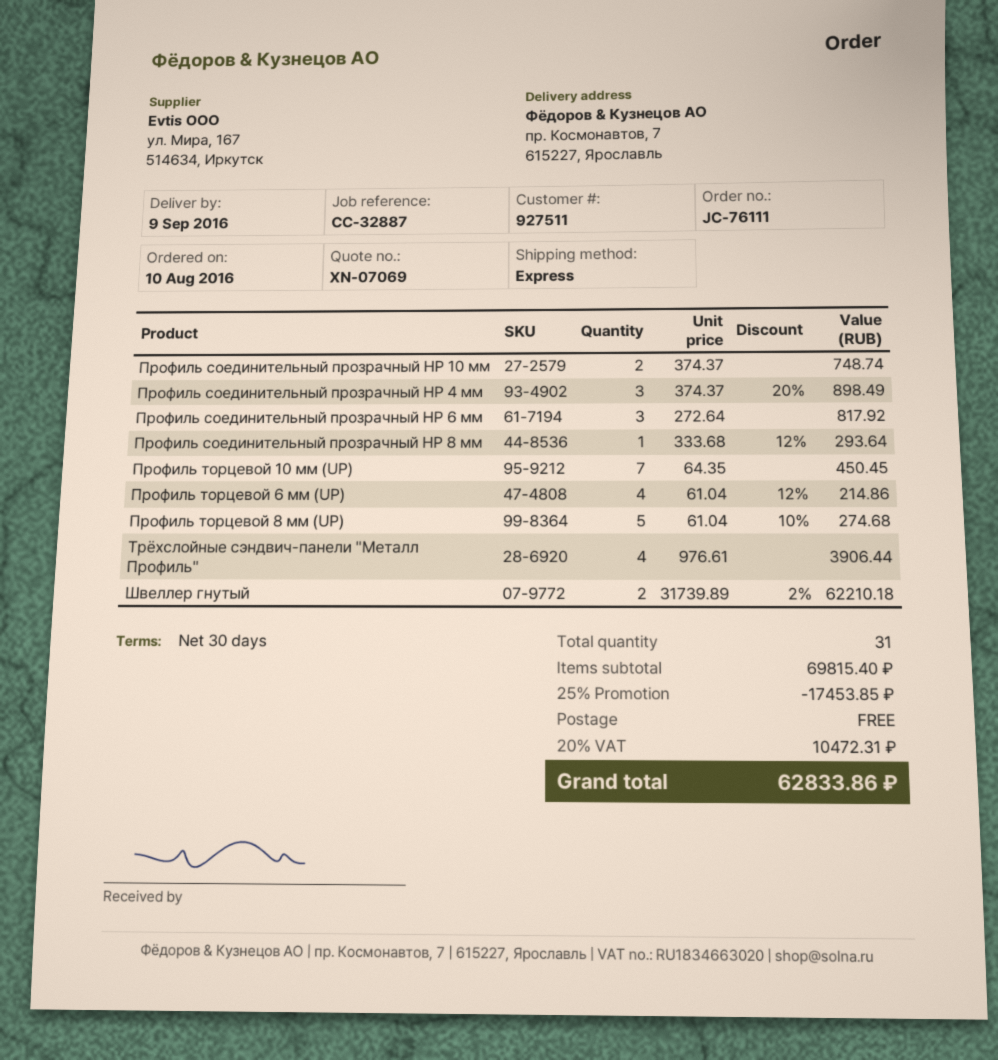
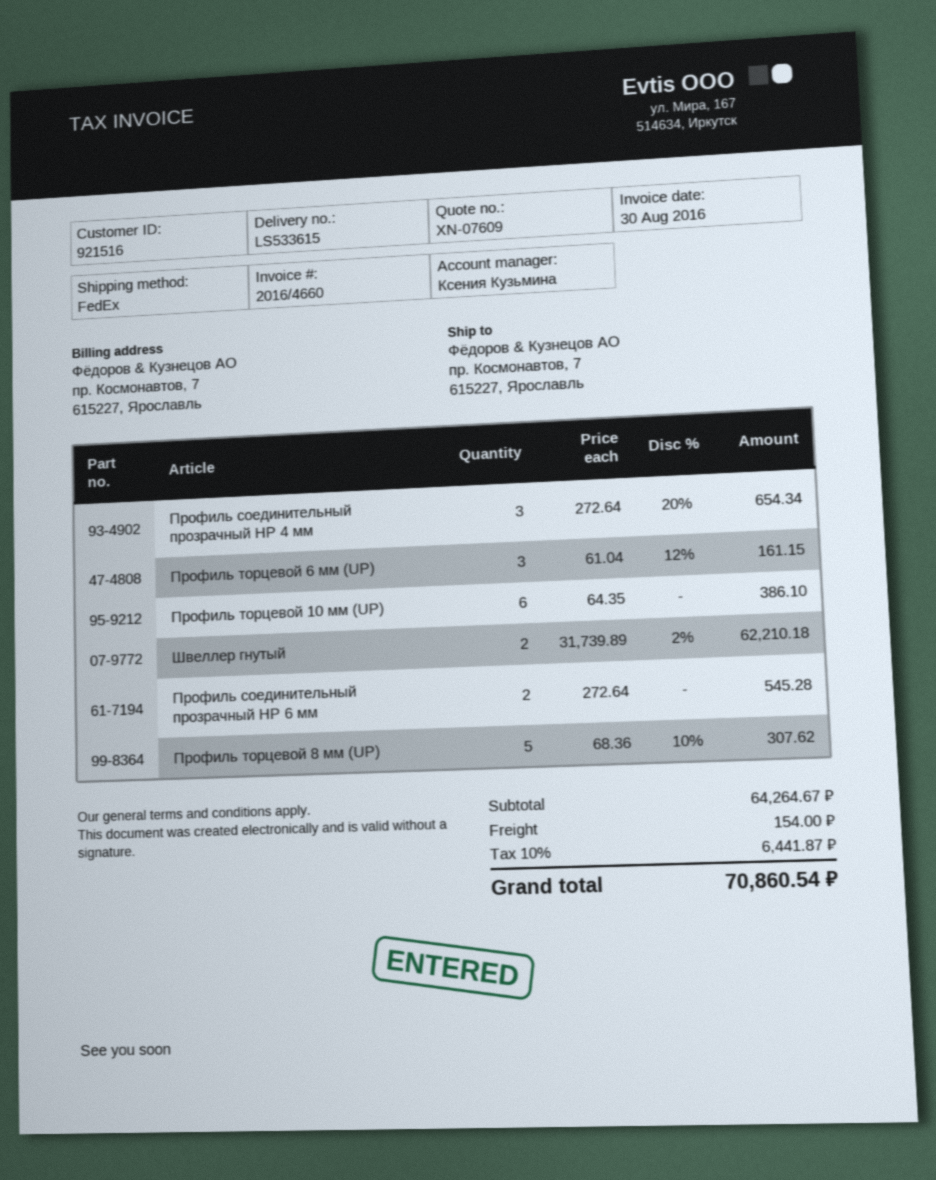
quote number: XN-07069 -> XN-07609
customer number: 927511 -> 921516
shipping method: express -> FedEx
Профиль соединительный прозрачный НР 10 мм: 2 x 374.37 = 748.74 -> none
Профиль соединительный прозрачный НР 4 мм: 3 x 374.37 - 20% = 898.49 -> 3 x 272.64 - 20% = 654.34
Профиль соединительный прозрачный НР 6 мм: 3 x 272.64 = 817.92 -> 2 x 272.64 = 545.28
Профиль соединительный прозрачный НР 8 мм: 1 x 333.68 - 12% = 293.64 -> none
Профиль торцевой 10 мм (UP): 7 x 64.35 = 450.45 -> 6 x 64.35 = 386.10
Профиль торцевой 6 мм (UP): 4 x 61.04 - 12% = 214.86 -> 3 x 61.04 - 12% = 161.15
Профиль торцевой 8 мм (UP): 5 x 61.04 - 10% = 274.68 -> 5 x 68.36 - 10% = 307.62
Трёхслойные сэндвич-панели "Металл Профиль": 4 x 976.61 = 3906.44 -> none
subtotal: 69815.40 -> 64264.67
discount: 25% = 17453.85 -> none
shipping: 0.00 -> 154.00
tax: 20% = 10472.31 -> 10% = 6441.87
total: 62833.86 -> 70860.54

